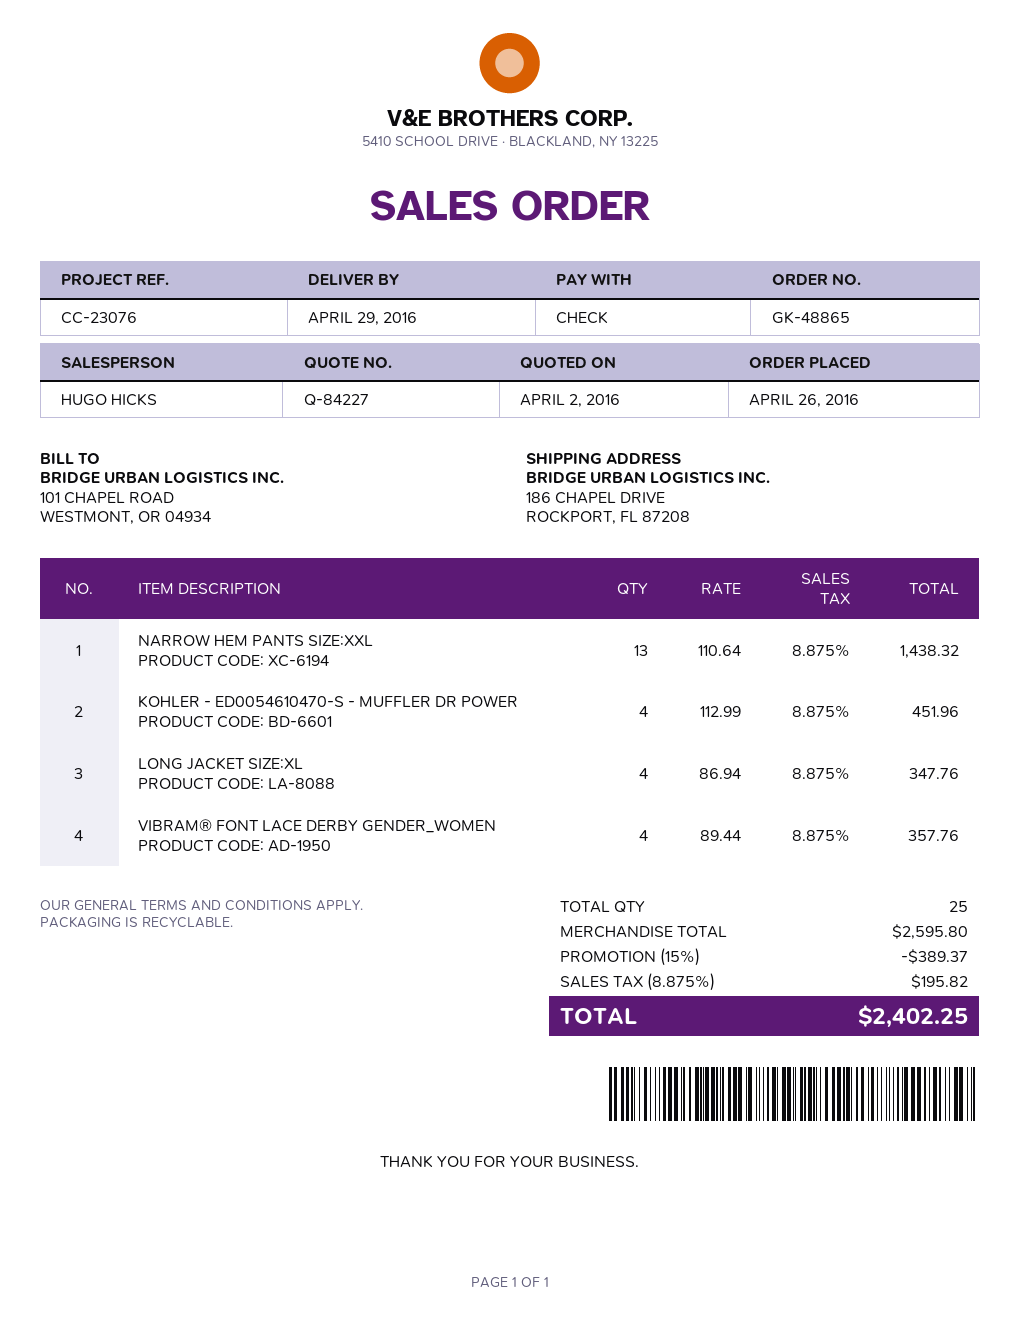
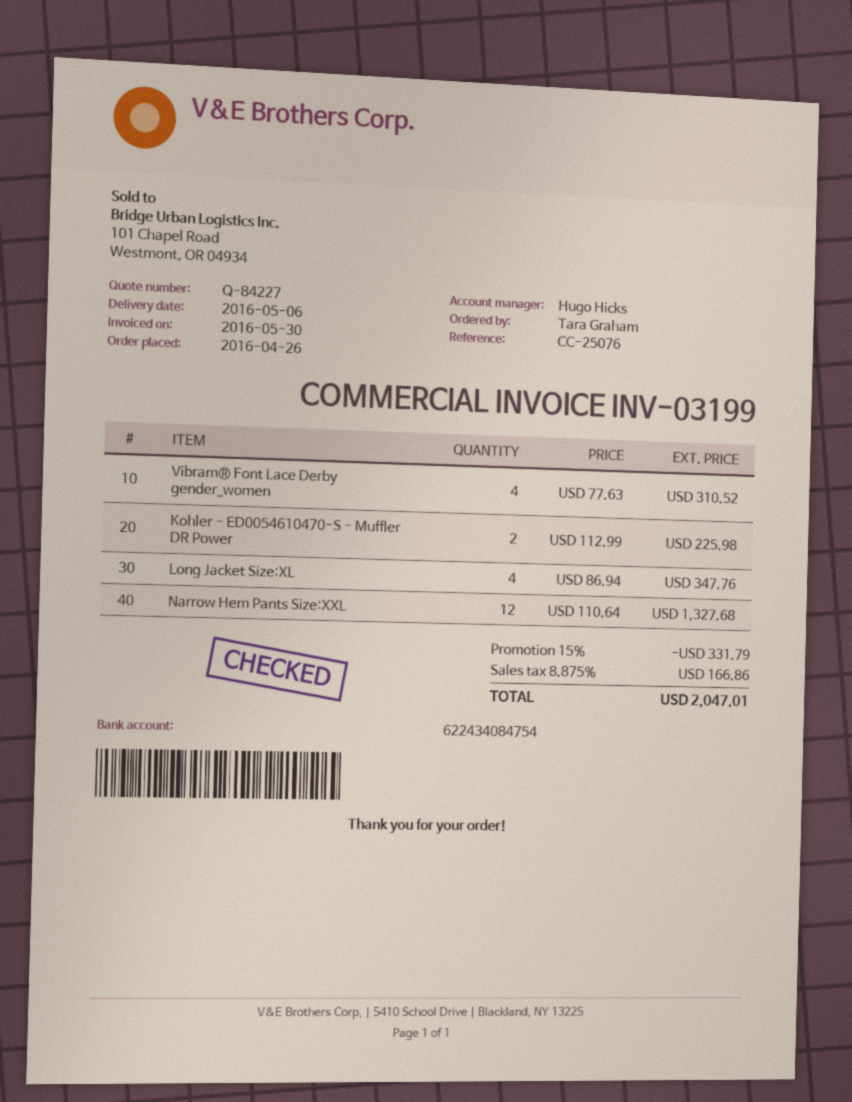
delivery date: 2016-04-29 -> 2016-05-06
reference: CC-23076 -> CC-25076
NARROW HEM PANTS SIZE:XXL: 13 x 110.64 = 1438.32 -> 12 x 110.64 = 1327.68
KOHLER - ED0054610470-S - MUFFLER DR POWER: 4 x 112.99 = 451.96 -> 2 x 112.99 = 225.98
VIBRAM® FONT LACE DERBY GENDER_WOMEN: 4 x 89.44 = 357.76 -> 4 x 77.63 = 310.52
discount: 15% = 389.37 -> 15% = 331.79
tax: 8.875% = 195.82 -> 8.875% = 166.86
total: 2402.25 -> 2047.01

